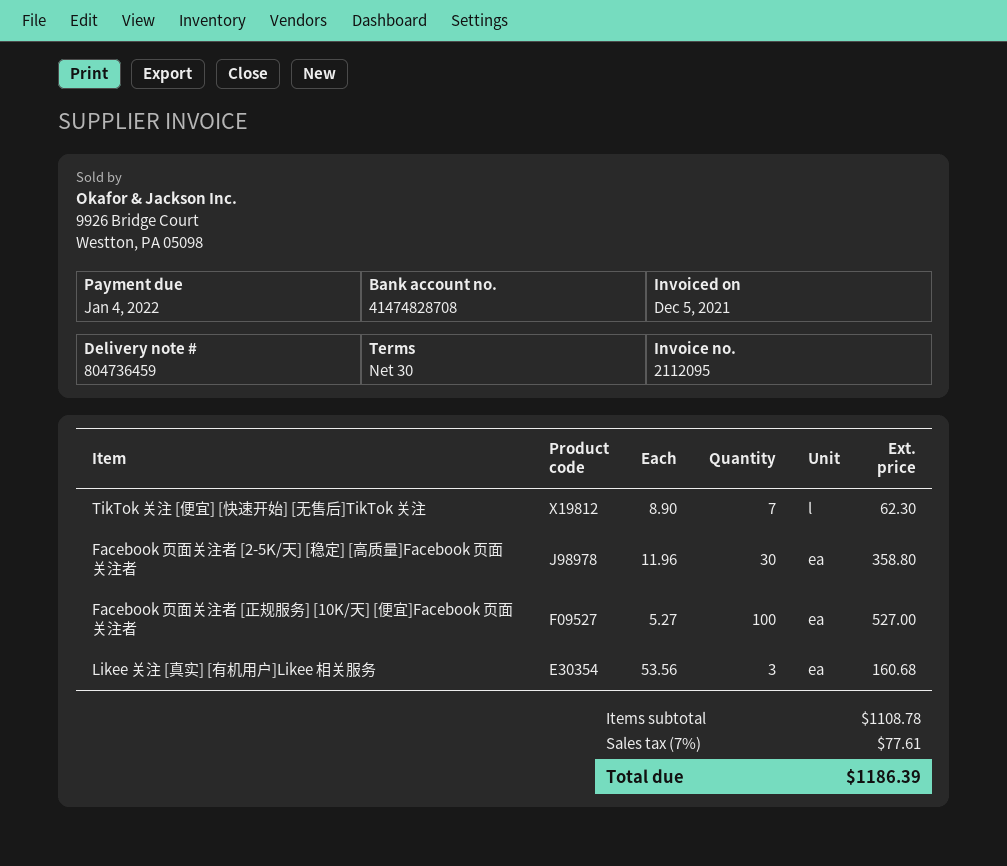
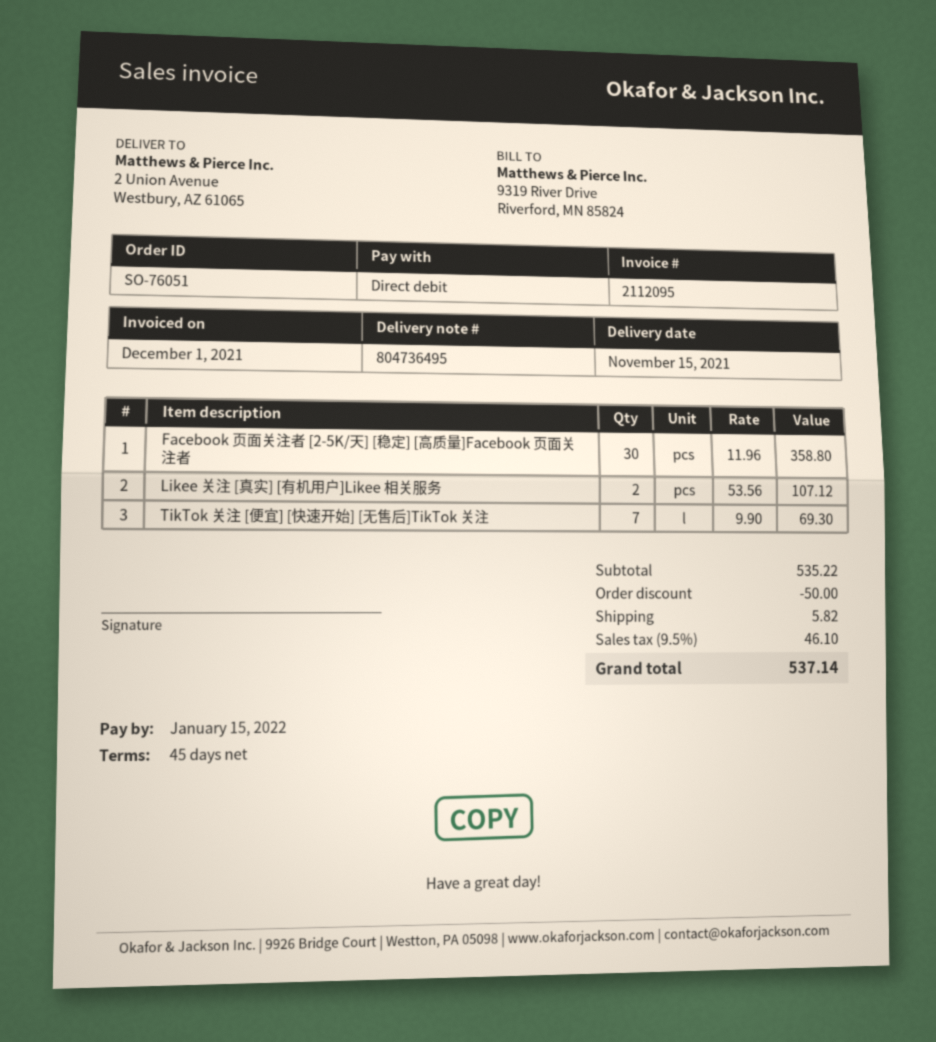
delivery note number: 804736459 -> 804736495
invoice date: 2021-12-05 -> 2021-12-01
payment terms: 30 days -> 45 days
due date: 2022-01-04 -> 2022-01-15
TikTok 关注 [便宜] [快速开始] [无售后]TikTok 关注: 7 x 8.90 = 62.30 -> 7 x 9.90 = 69.30
Facebook 页面关注者 [正规服务] [10K/天] [便宜]Facebook 页面关注者: 100 x 5.27 = 527.00 -> none
Likee 关注 [真实] [有机用户]Likee 相关服务: 3 x 53.56 = 160.68 -> 2 x 53.56 = 107.12
subtotal: 1108.78 -> 535.22
discount: none -> 50.00
shipping: none -> 5.82
tax: 7% = 77.61 -> 9.5% = 46.10
total: 1186.39 -> 537.14

